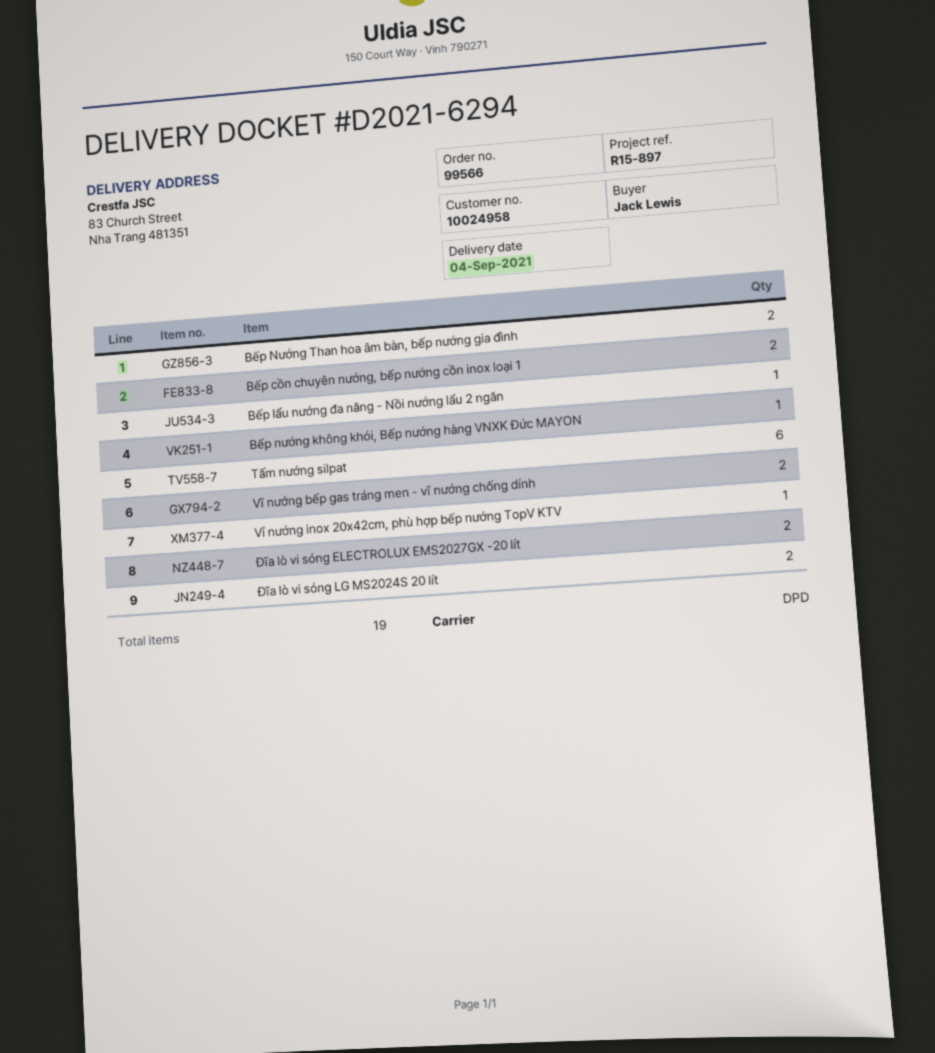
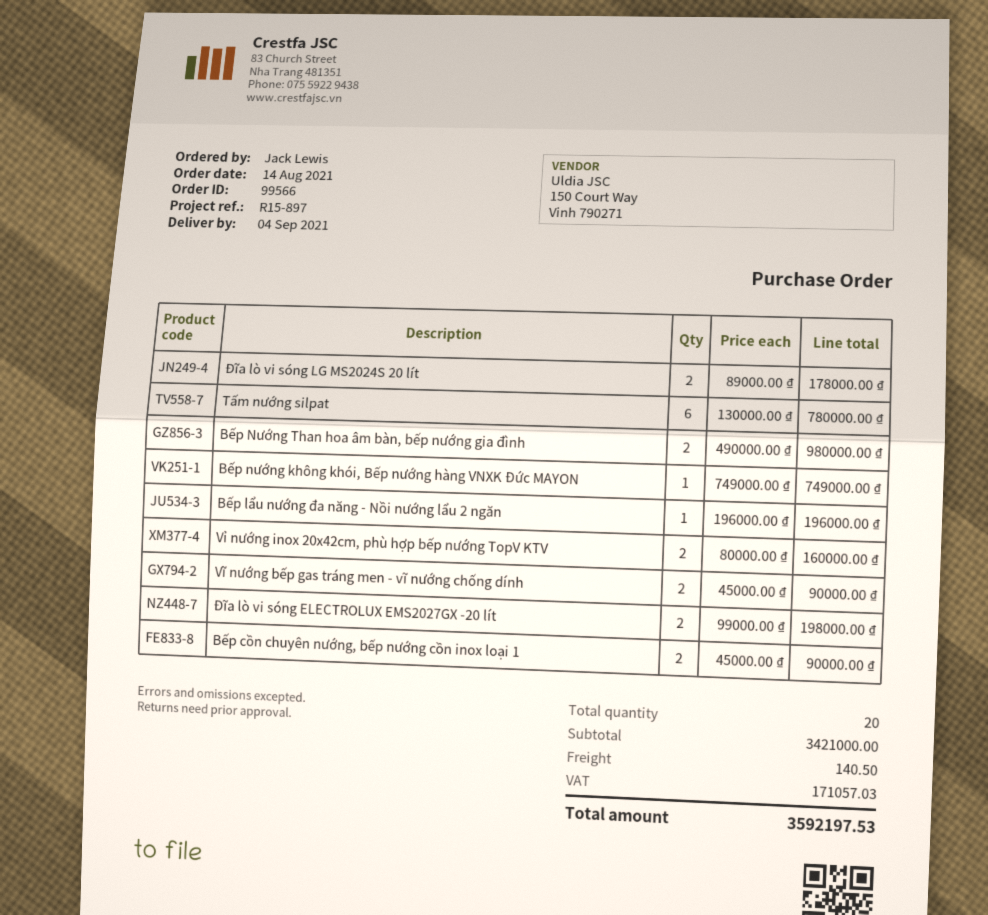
Vỉ nướng inox 20x42cm, phù hợp bếp nướng TopV KTV: 1 -> 2
total quantity: 19 -> 20

